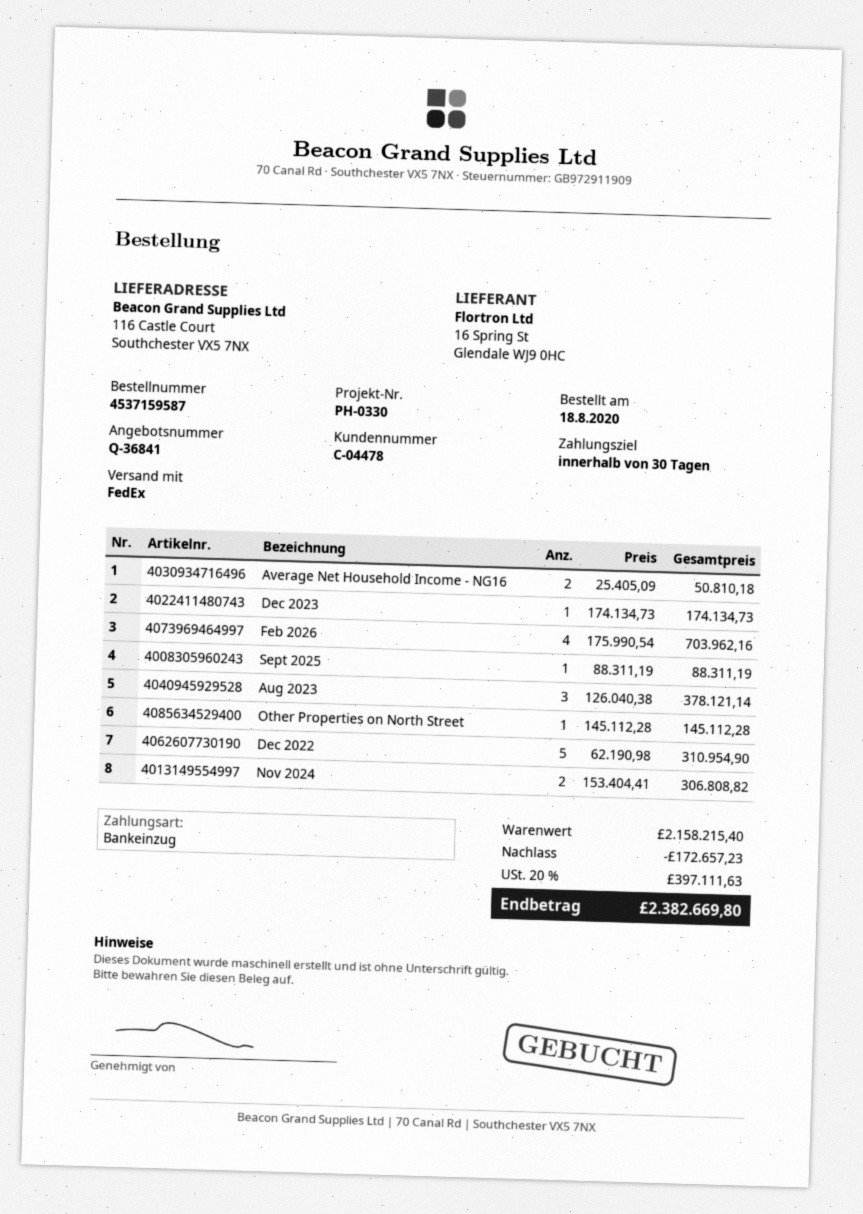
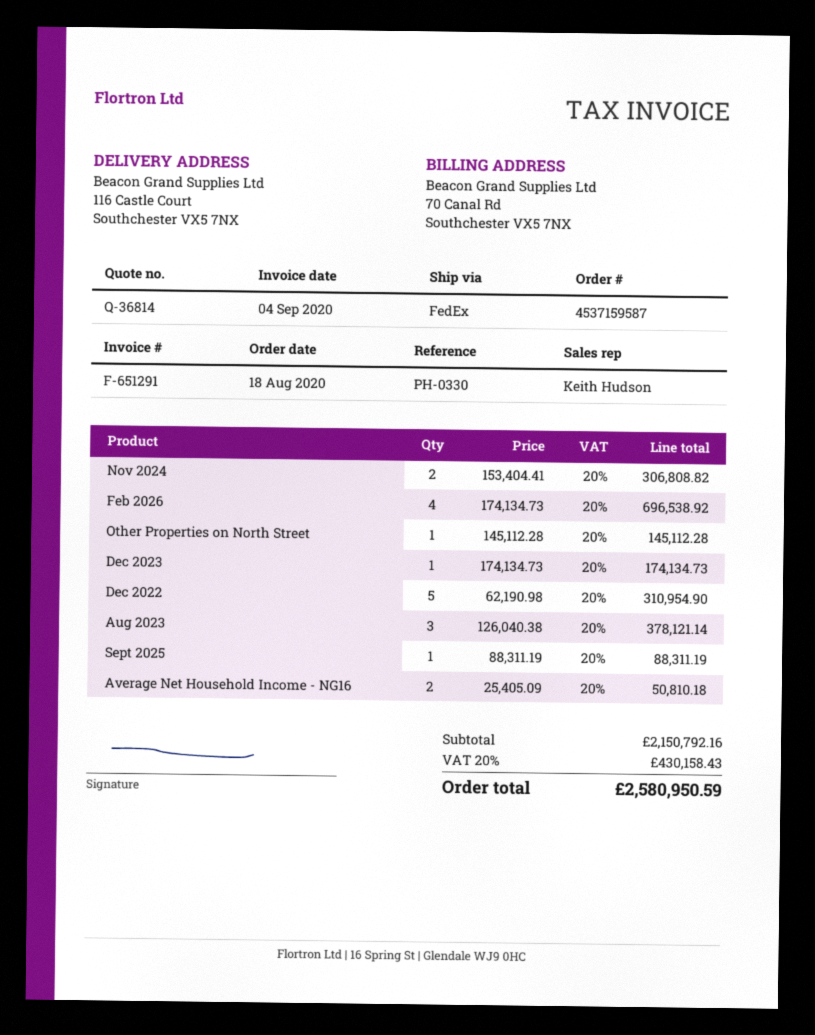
quote number: Q-36841 -> Q-36814
Feb 2026: 4 x 175990.54 = 703962.16 -> 4 x 174134.73 = 696538.92
subtotal: 2158215.40 -> 2150792.16
discount: 172657.23 -> none
tax: 20% = 397111.63 -> 20% = 430158.43
total: 2382669.80 -> 2580950.59

